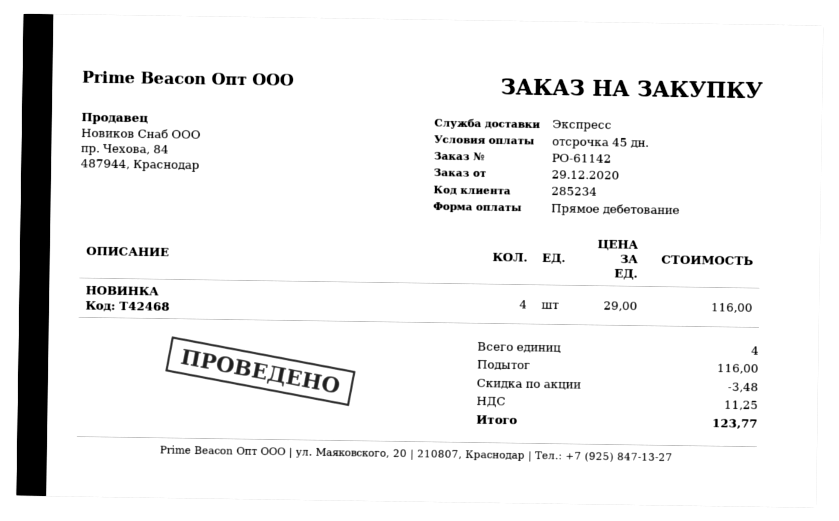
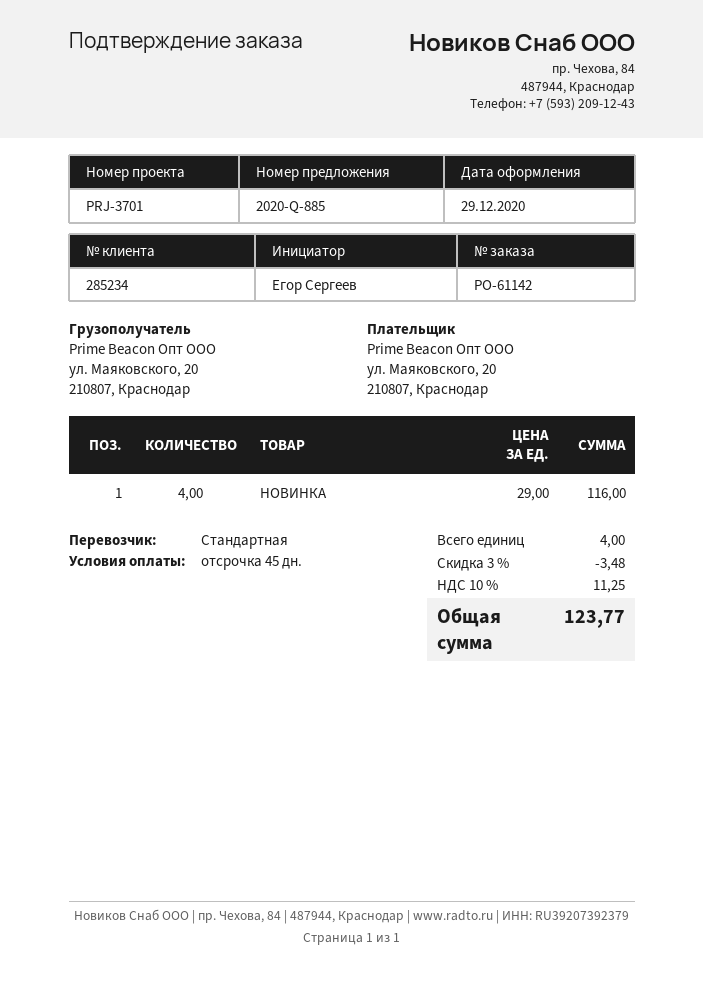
shipping method: express -> standard

